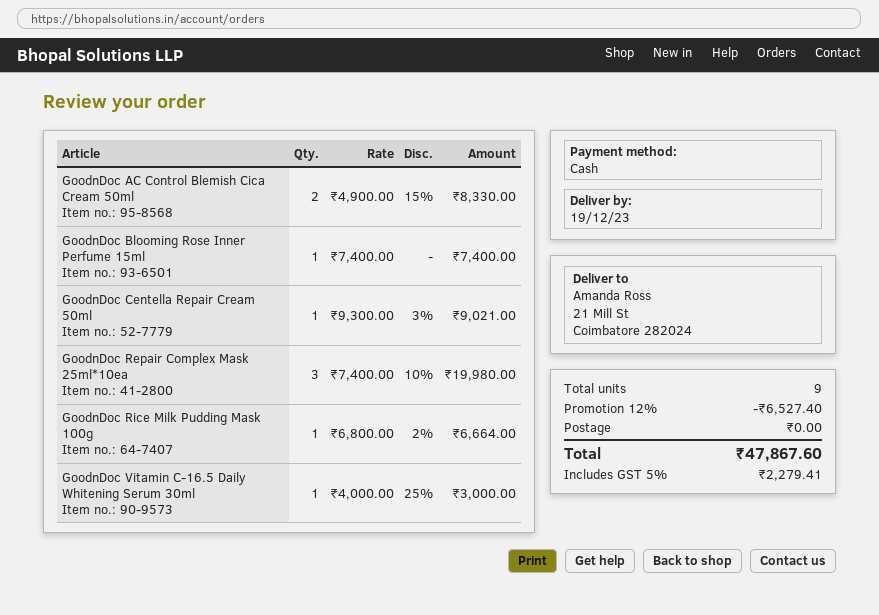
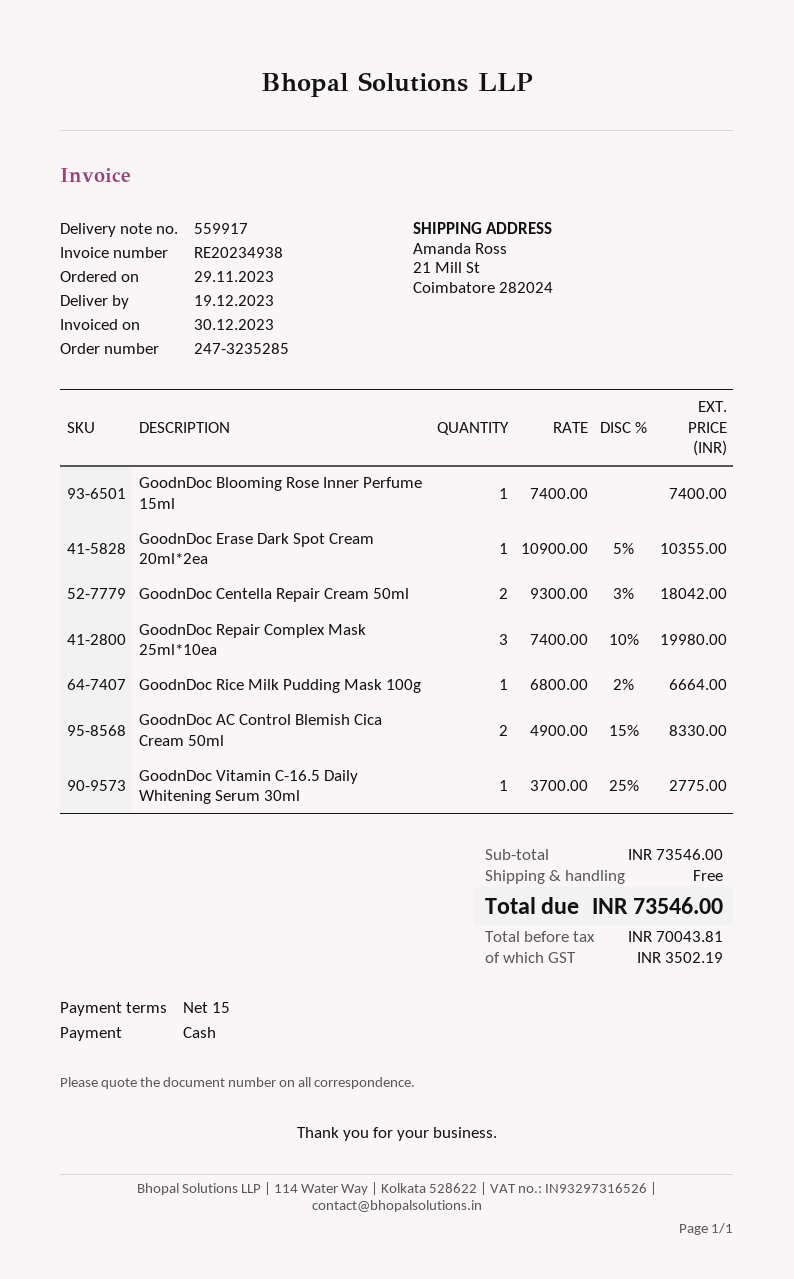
GoodnDoc Centella Repair Cream 50ml: 1 x 9300.00 - 3% = 9021.00 -> 2 x 9300.00 - 3% = 18042.00
GoodnDoc Vitamin C-16.5 Daily Whitening Serum 30ml: 1 x 4000.00 - 25% = 3000.00 -> 1 x 3700.00 - 25% = 2775.00
GoodnDoc Erase Dark Spot Cream 20ml*2ea: none -> 1 x 10900.00 - 5% = 10355.00
discount: 12% = 6527.40 -> none
tax: 2279.41 -> 3502.19
total: 47867.60 -> 73546.00

